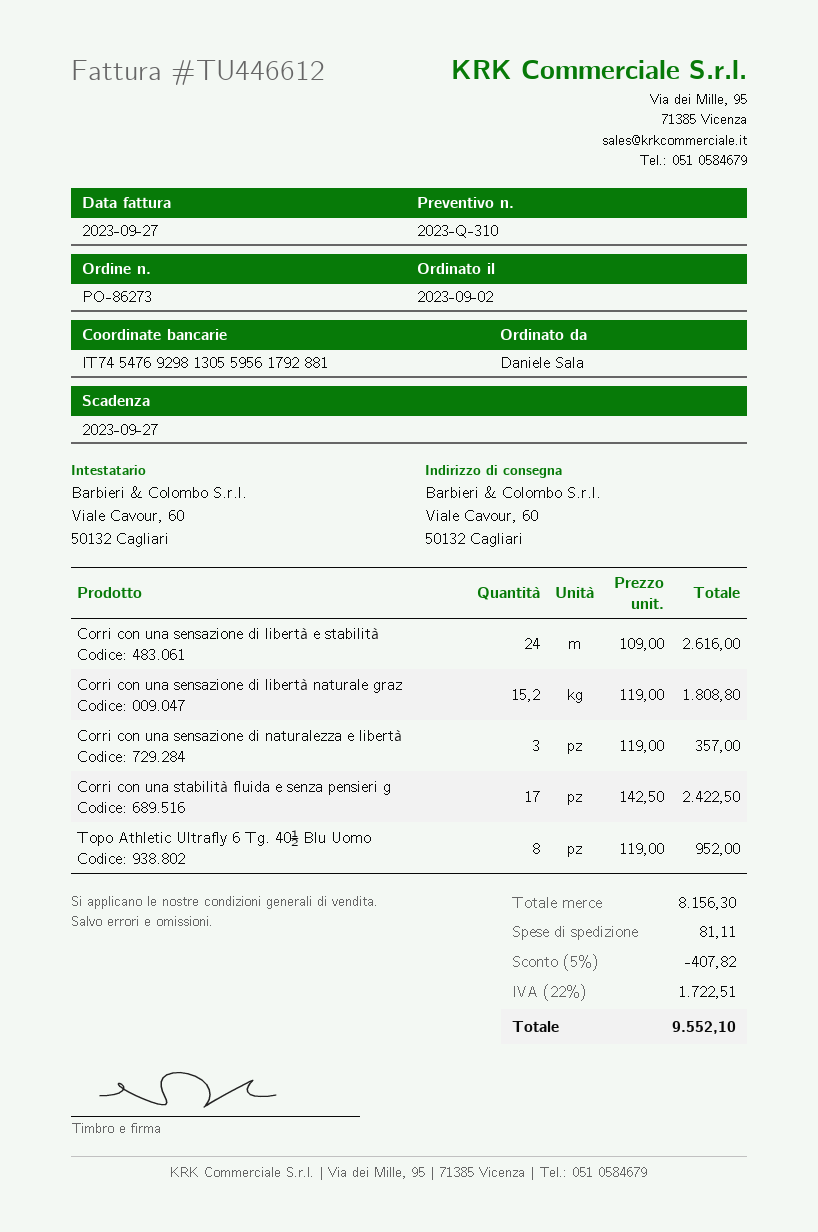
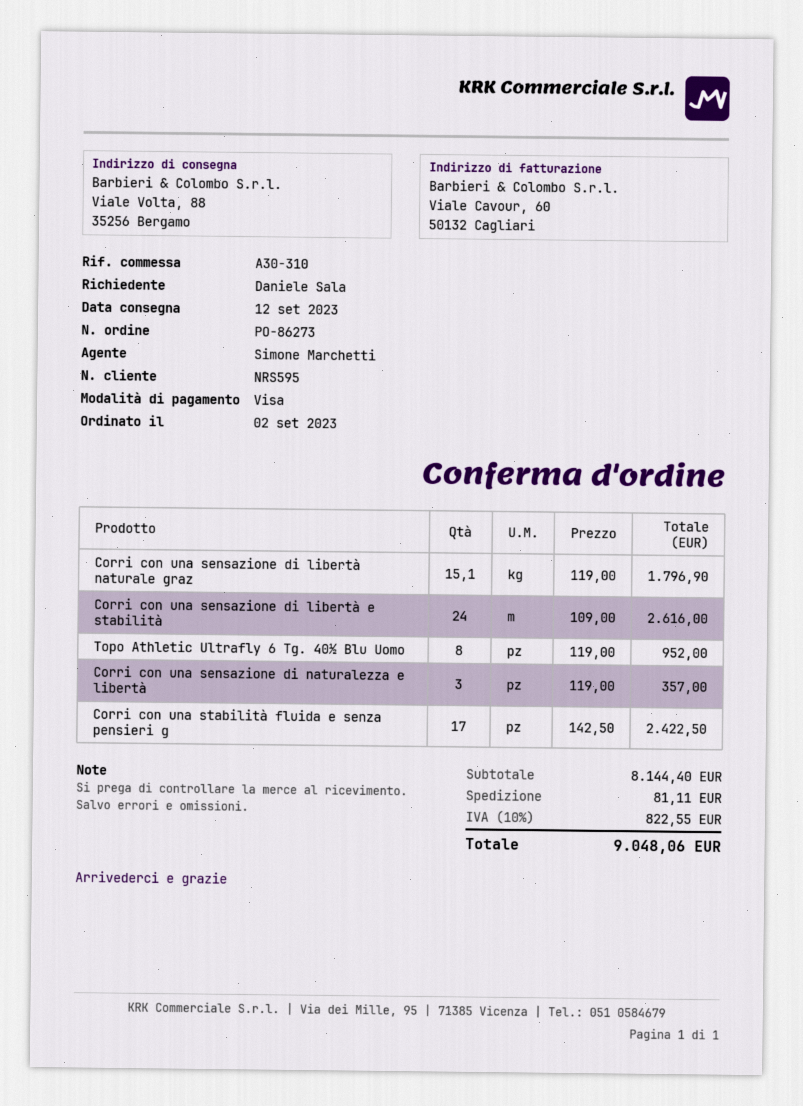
ship to: Viale Cavour, 60, 50132 Cagliari -> Viale Volta, 88, 35256 Bergamo
Corri con una sensazione di libertà naturale graz: 15.2 x 119.00 = 1808.80 -> 15.1 x 119.00 = 1796.90
subtotal: 8156.30 -> 8144.40
discount: 5% = 407.82 -> none
tax: 22% = 1722.51 -> 10% = 822.55
total: 9552.10 -> 9048.06

